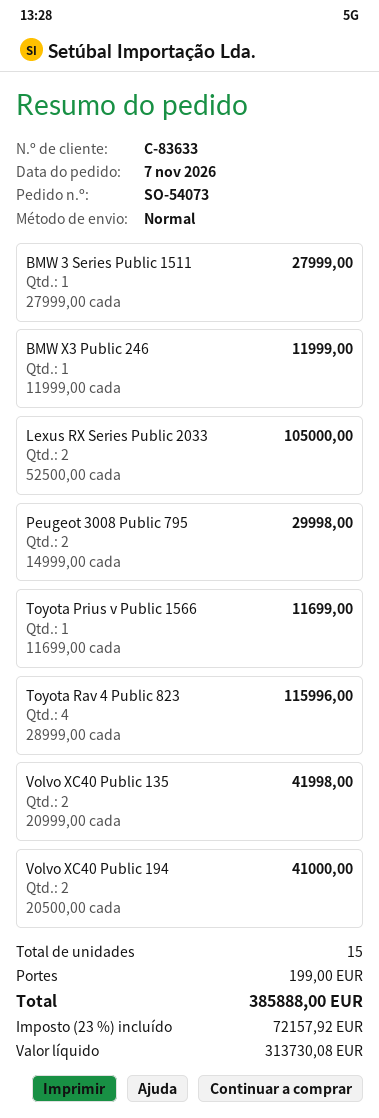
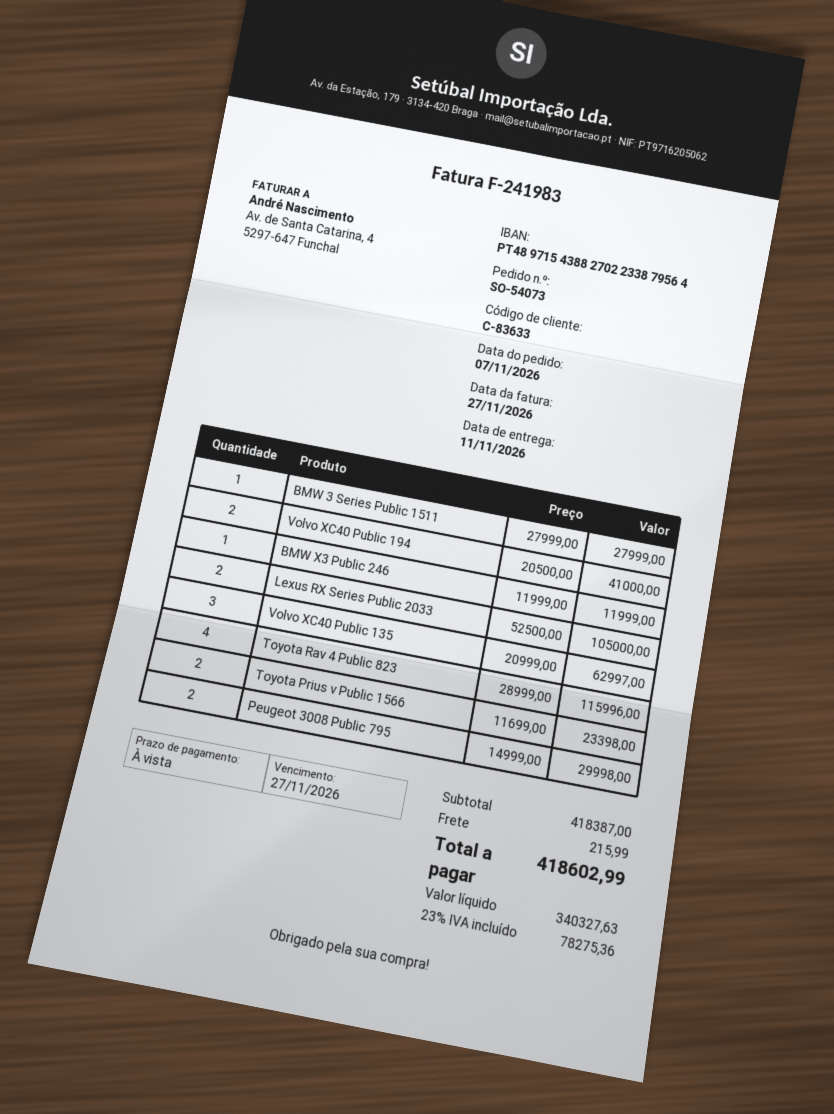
Toyota Prius v Public 1566: 1 x 11699.00 = 11699.00 -> 2 x 11699.00 = 23398.00
Volvo XC40 Public 135: 2 x 20999.00 = 41998.00 -> 3 x 20999.00 = 62997.00
shipping: 199.00 -> 215.99
net: 313730.08 -> 340327.63
tax: 23% = 72157.92 -> 23% = 78275.36
total: 385888.00 -> 418602.99

